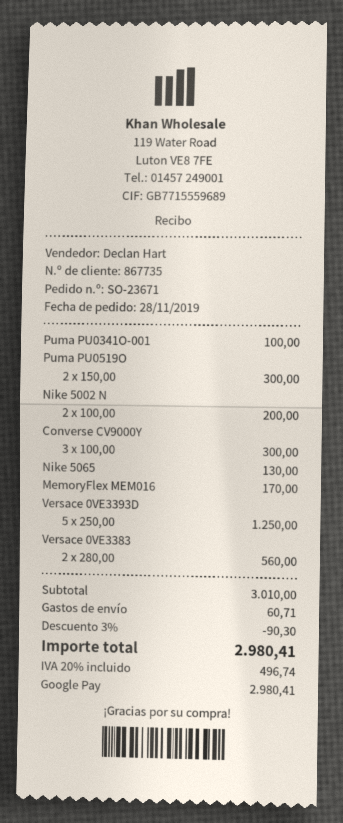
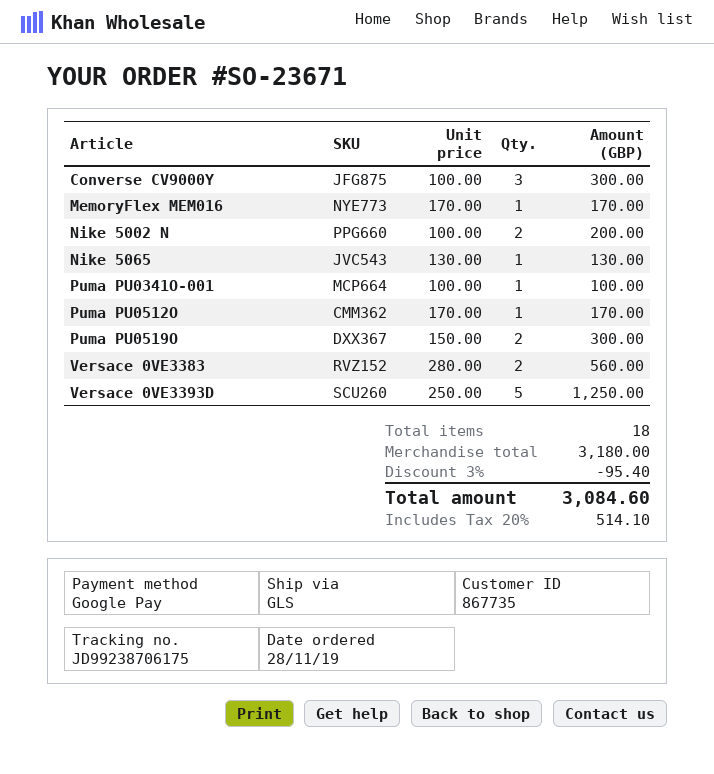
Puma PU0512O: none -> 1 x 170.00 = 170.00
subtotal: 3010.00 -> 3180.00
discount: 3% = 90.30 -> 3% = 95.40
shipping: 60.71 -> none
tax: 20% = 496.74 -> 20% = 514.10
total: 2980.41 -> 3084.60

